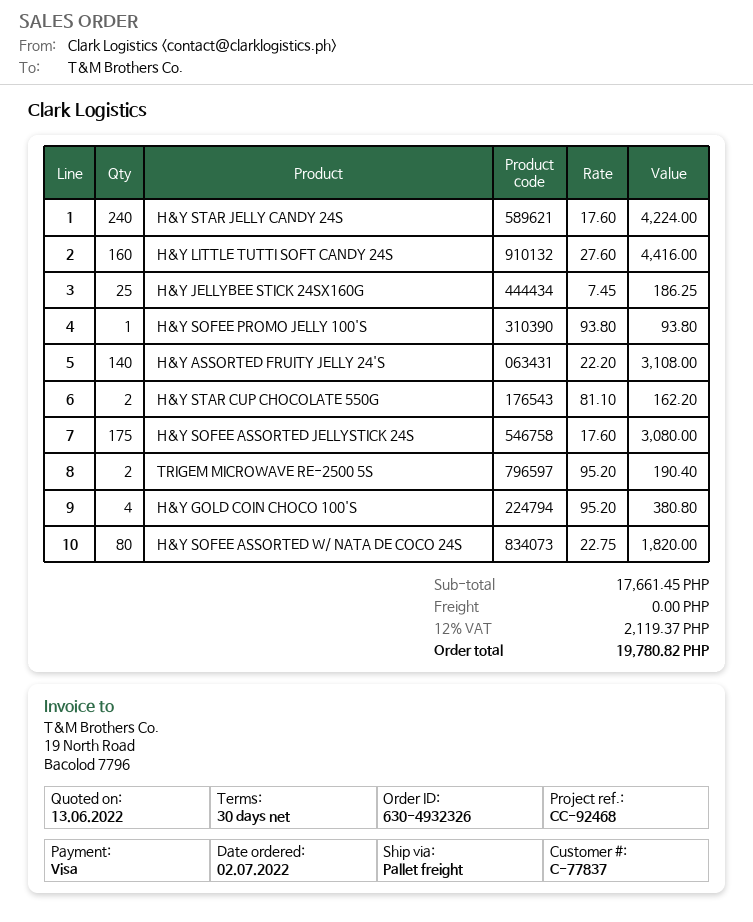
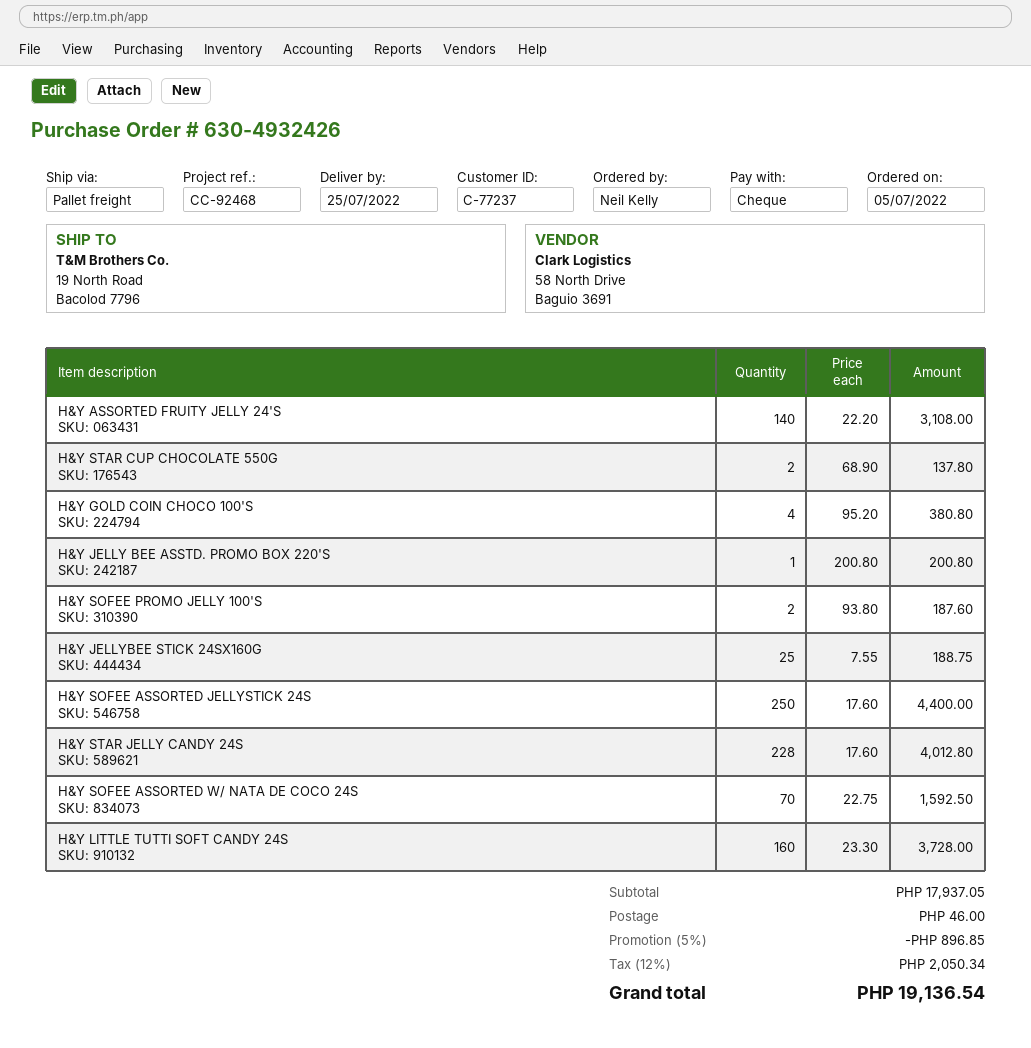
order number: 630-4932326 -> 630-4932426
order date: 2022-07-02 -> 2022-07-05
customer number: C-77837 -> C-77237
payment method: Visa -> cheque
H&Y STAR JELLY CANDY 24S: 240 x 17.60 = 4224.00 -> 228 x 17.60 = 4012.80
H&Y LITTLE TUTTI SOFT CANDY 24S: 160 x 27.60 = 4416.00 -> 160 x 23.30 = 3728.00
H&Y JELLYBEE STICK 24SX160G: 25 x 7.45 = 186.25 -> 25 x 7.55 = 188.75
H&Y SOFEE PROMO JELLY 100'S: 1 x 93.80 = 93.80 -> 2 x 93.80 = 187.60
H&Y STAR CUP CHOCOLATE 550G: 2 x 81.10 = 162.20 -> 2 x 68.90 = 137.80
H&Y SOFEE ASSORTED JELLYSTICK 24S: 175 x 17.60 = 3080.00 -> 250 x 17.60 = 4400.00
TRIGEM MICROWAVE RE-2500 5S: 2 x 95.20 = 190.40 -> none
H&Y SOFEE ASSORTED W/ NATA DE COCO 24S: 80 x 22.75 = 1820.00 -> 70 x 22.75 = 1592.50
H&Y JELLY BEE ASSTD. PROMO BOX 220'S: none -> 1 x 200.80 = 200.80
subtotal: 17661.45 -> 17937.05
discount: none -> 5% = 896.85
shipping: 0.00 -> 46.00
tax: 12% = 2119.37 -> 12% = 2050.34
total: 19780.82 -> 19136.54

